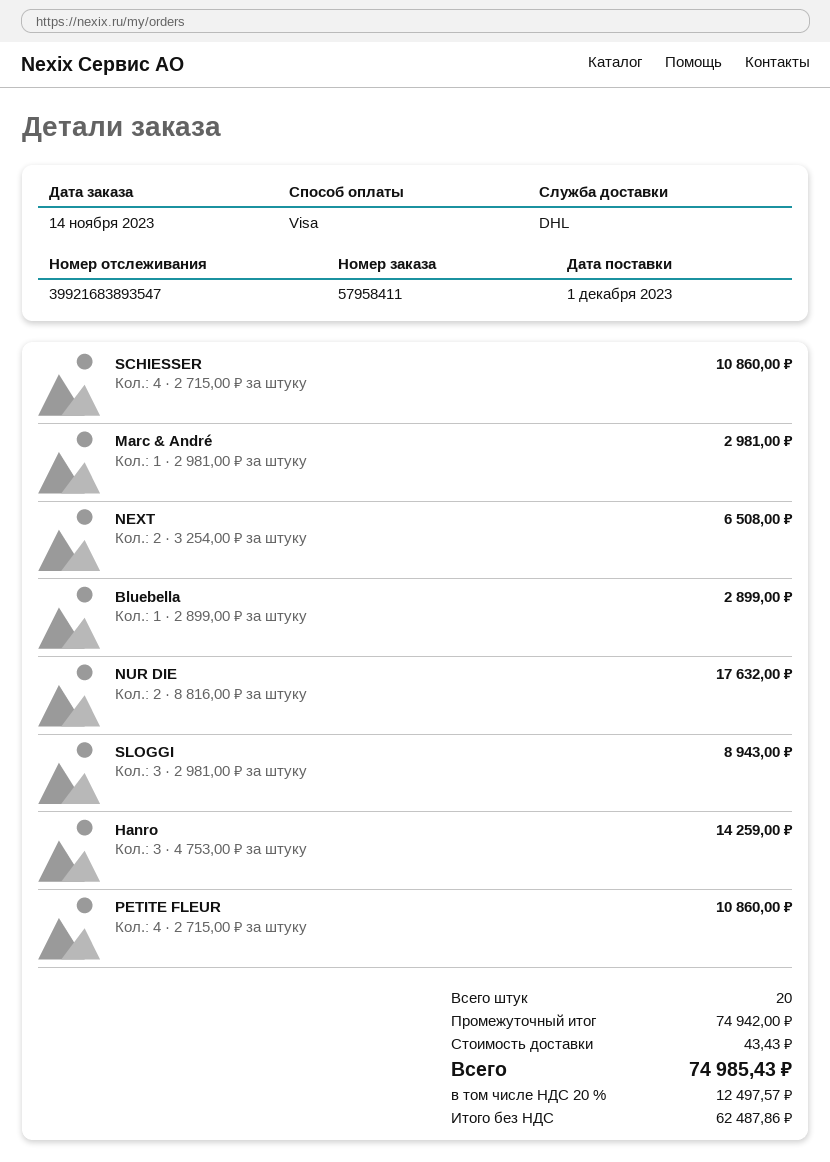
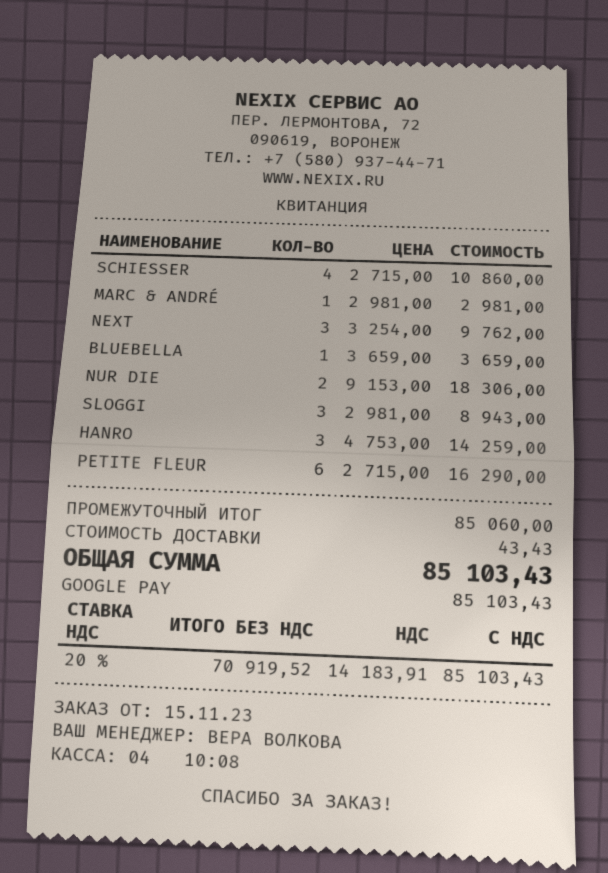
order date: 2023-11-14 -> 2023-11-15
payment method: Visa -> Google Pay
NEXT: 2 x 3254.00 = 6508.00 -> 3 x 3254.00 = 9762.00
Bluebella: 1 x 2899.00 = 2899.00 -> 1 x 3659.00 = 3659.00
NUR DIE: 2 x 8816.00 = 17632.00 -> 2 x 9153.00 = 18306.00
PETITE FLEUR: 4 x 2715.00 = 10860.00 -> 6 x 2715.00 = 16290.00
subtotal: 74942.00 -> 85060.00
net: 62487.86 -> 70919.52
tax: 20% = 12497.57 -> 20% = 14183.91
total: 74985.43 -> 85103.43

